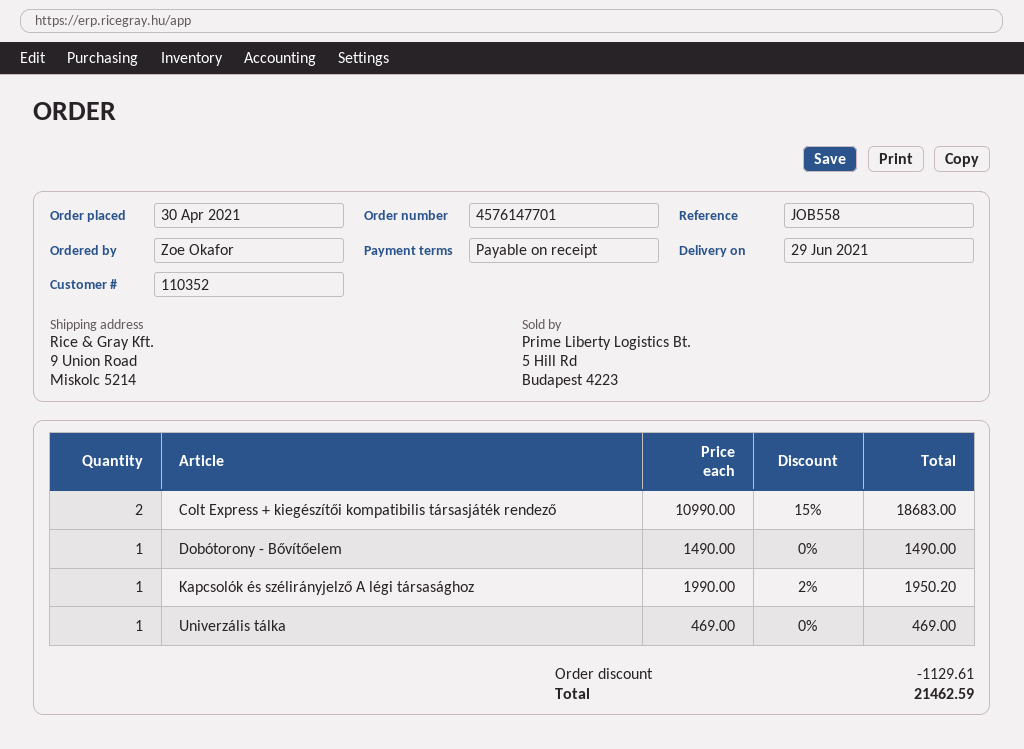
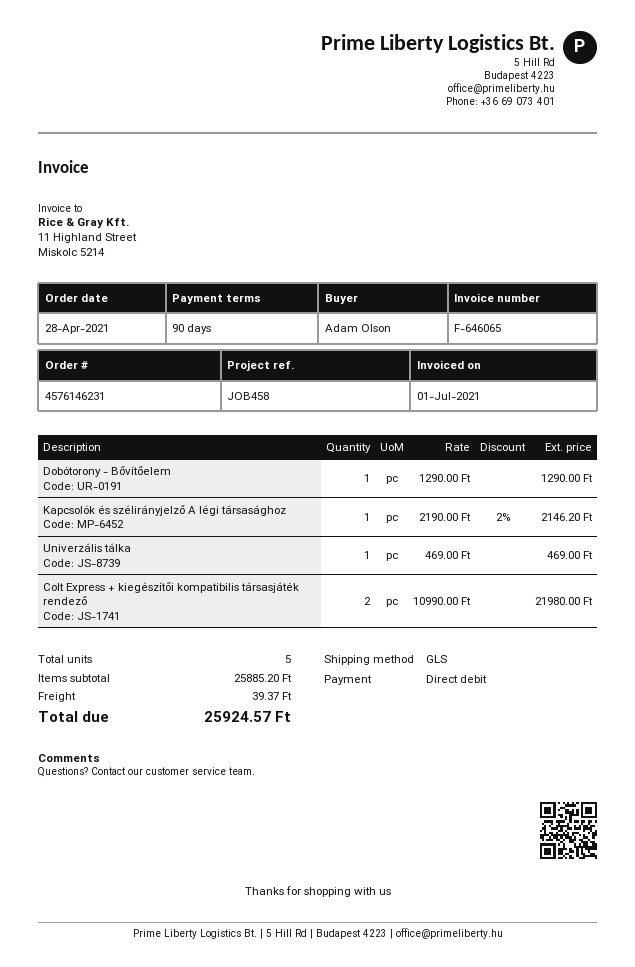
order number: 4576147701 -> 4576146231
order date: 2021-04-30 -> 2021-04-28
payment terms: on receipt -> 90 days
reference: JOB558 -> JOB458
ordered by: Zoe Okafor -> Adam Olson
Colt Express + kiegészítői kompatibilis társasjáték rendező: 2 x 10990.00 - 15% = 18683.00 -> 2 x 10990.00 = 21980.00
Dobótorony - Bővítőelem: 1 x 1490.00 = 1490.00 -> 1 x 1290.00 = 1290.00
Kapcsolók és szélirányjelző A légi társasághoz: 1 x 1990.00 - 2% = 1950.20 -> 1 x 2190.00 - 2% = 2146.20
discount: 1129.61 -> none
shipping: none -> 39.37
total: 21462.59 -> 25924.57

